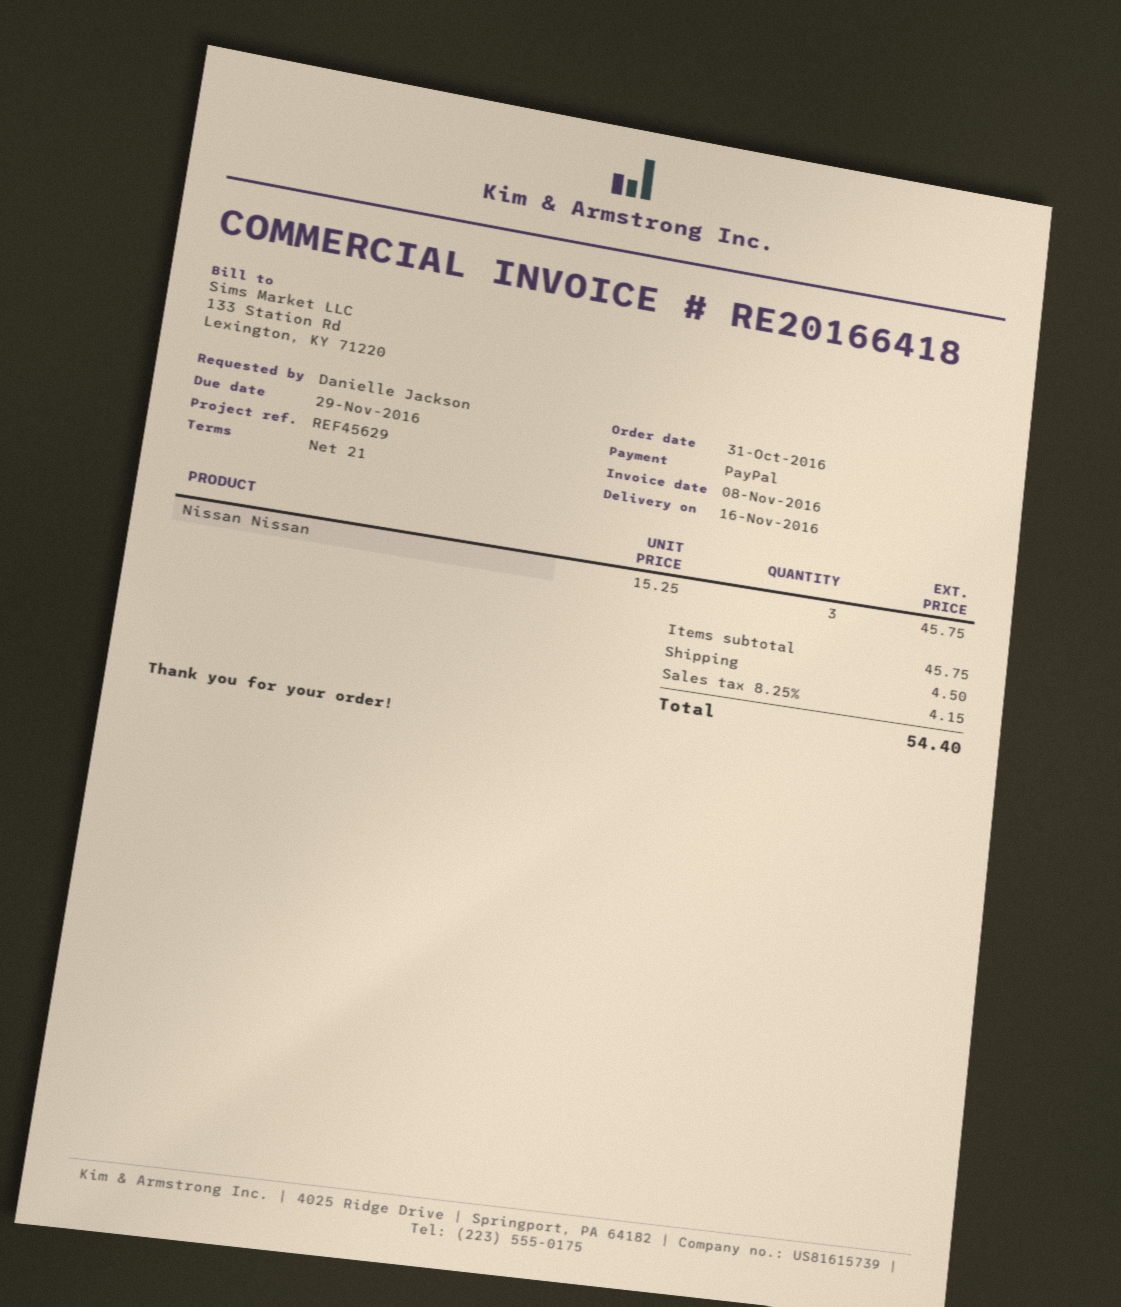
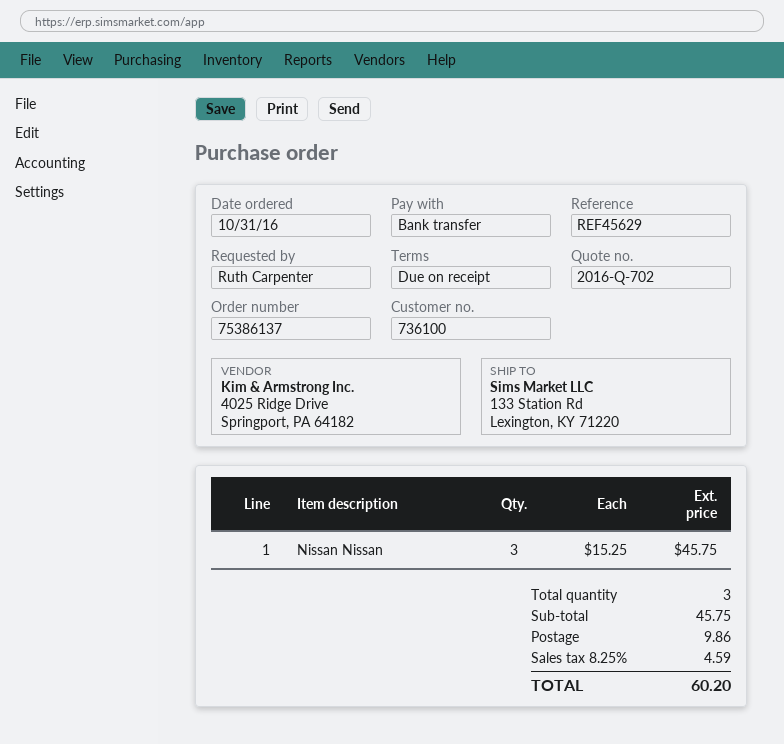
payment terms: 21 days -> on receipt
ordered by: Danielle Jackson -> Ruth Carpenter
payment method: PayPal -> bank transfer
shipping: 4.50 -> 9.86
tax: 8.25% = 4.15 -> 8.25% = 4.59
total: 54.40 -> 60.20

